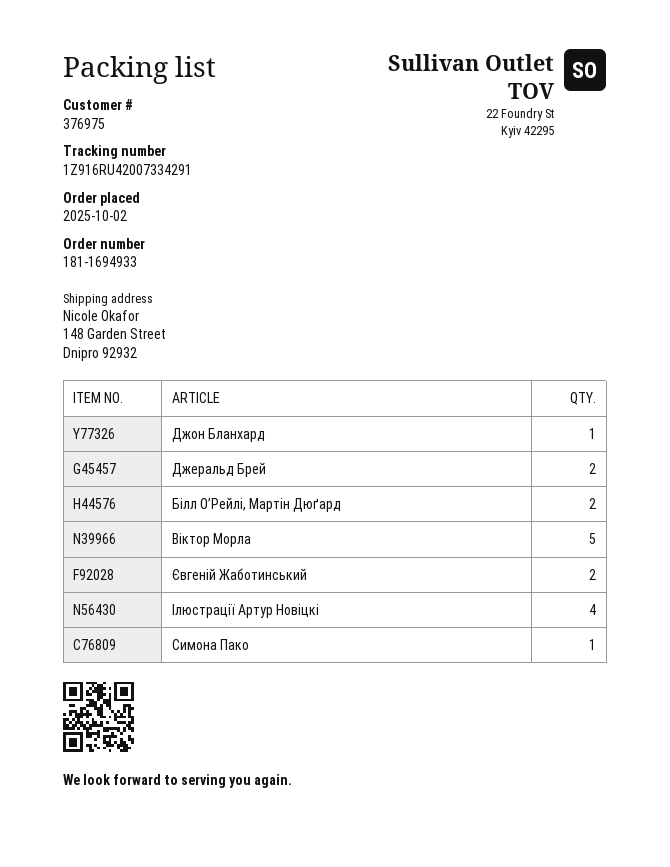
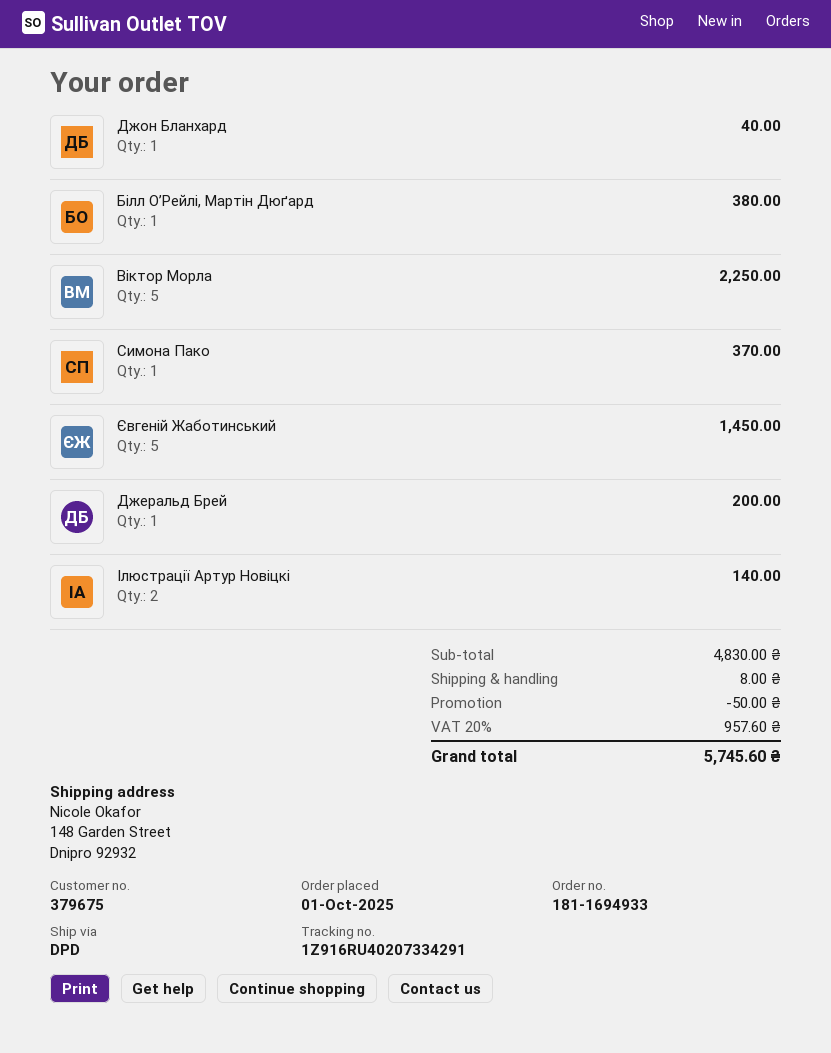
order date: 2025-10-02 -> 2025-10-01
customer number: 376975 -> 379675
tracking number: 1Z916RU42007334291 -> 1Z916RU40207334291
Джеральд Брей: 2 -> 1
Білл О’Рейлі, Мартін Дюґард: 2 -> 1
Євгеній Жаботинський: 2 -> 5
Ілюстрації Артур Новіцкі: 4 -> 2

